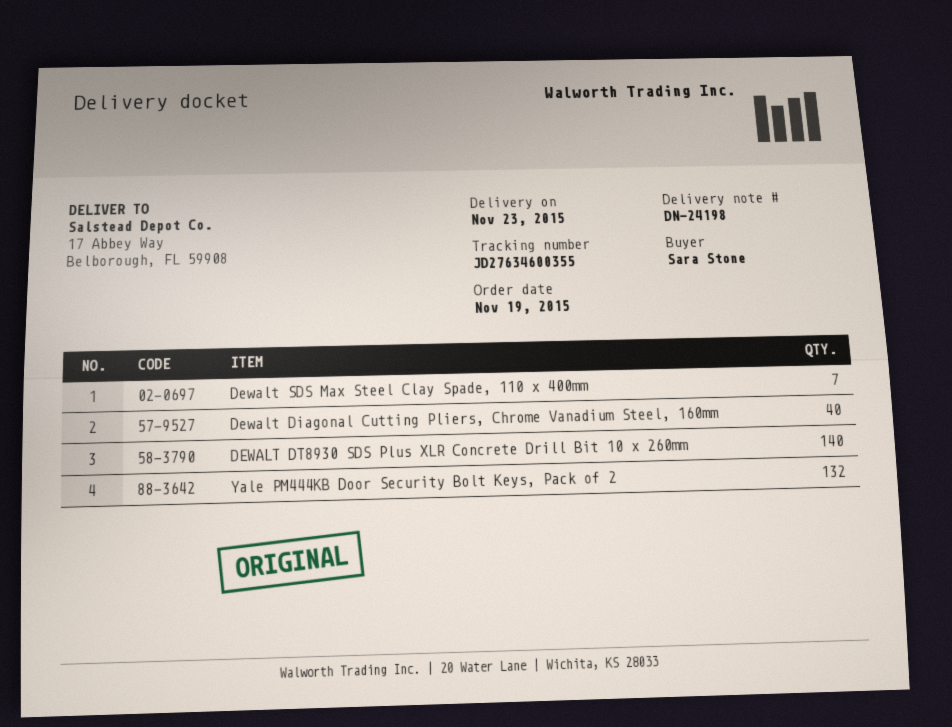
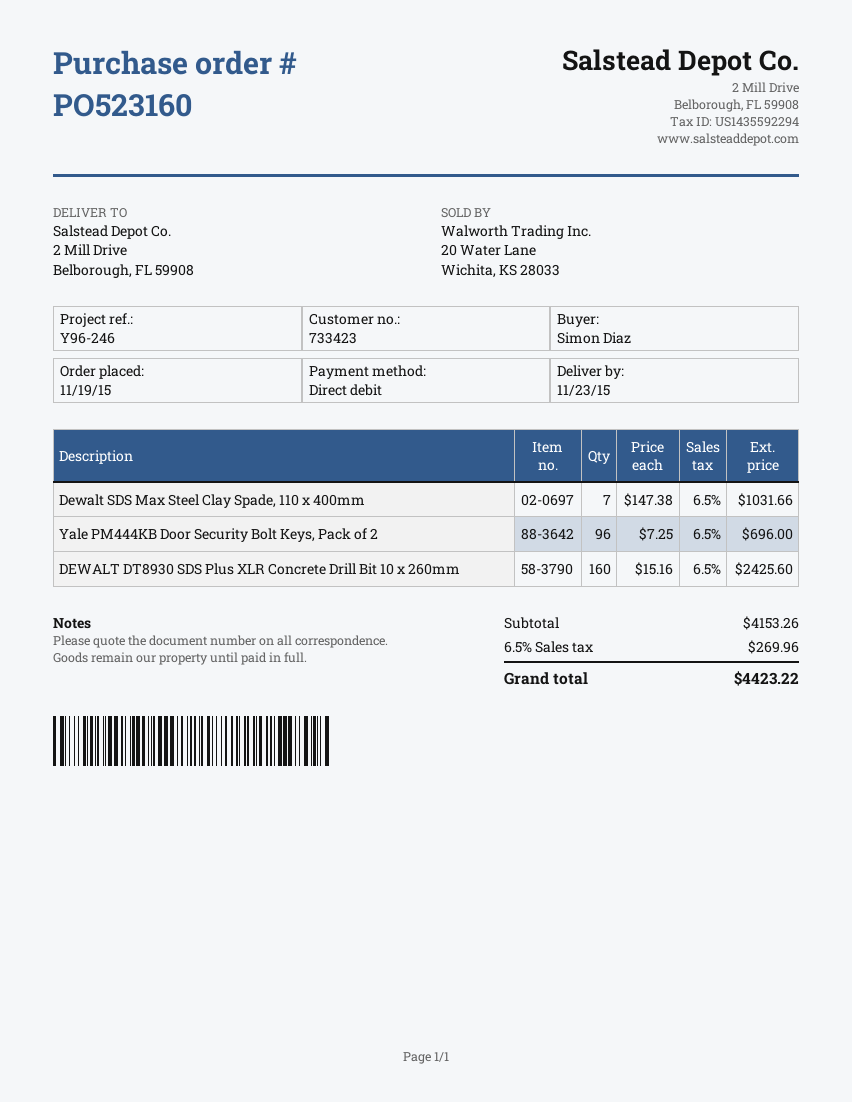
ordered by: Sara Stone -> Simon Diaz
ship to: 17 Abbey Way, Belborough, FL 59908 -> 2 Mill Drive, Belborough, FL 59908
Dewalt Diagonal Cutting Pliers, Chrome Vanadium Steel, 160mm: 40 -> none
DEWALT DT8930 SDS Plus XLR Concrete Drill Bit 10 x 260mm: 140 -> 160
Yale PM444KB Door Security Bolt Keys, Pack of 2: 132 -> 96

